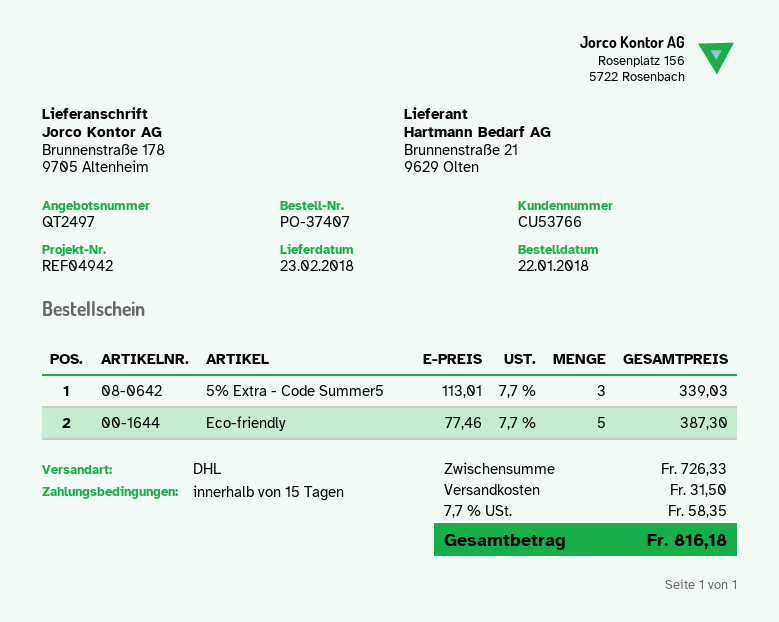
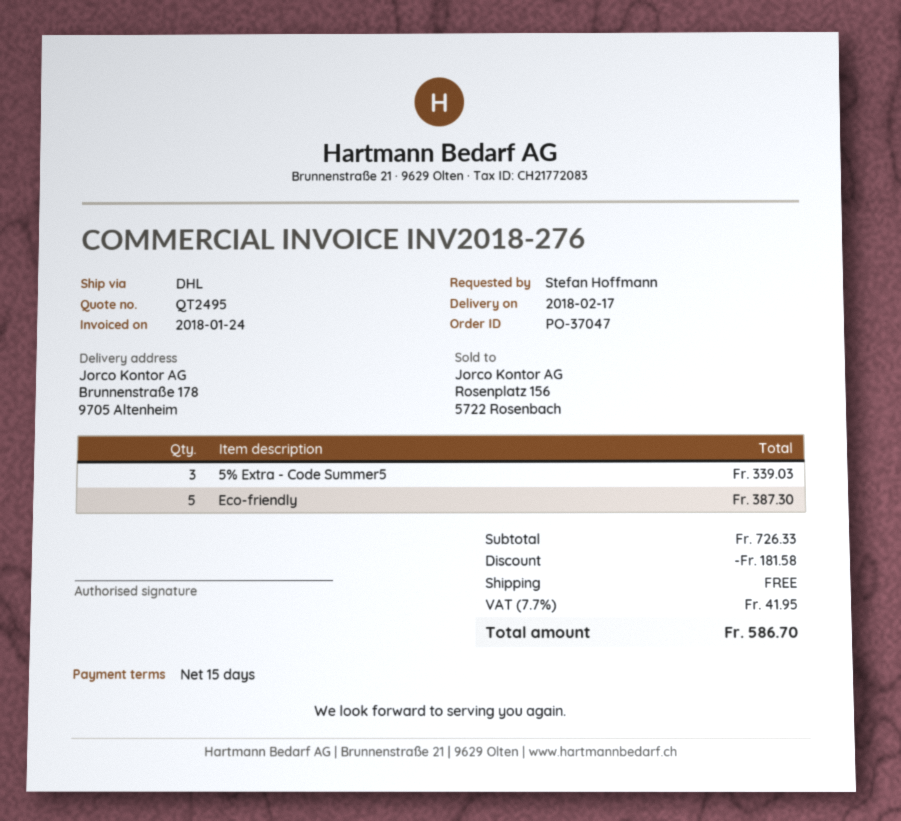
quote number: QT2497 -> QT2495
order number: PO-37407 -> PO-37047
delivery date: 2018-02-23 -> 2018-02-17
discount: none -> 181.58
shipping: 31.50 -> 0.00
tax: 7.7% = 58.35 -> 7.7% = 41.95
total: 816.18 -> 586.70

